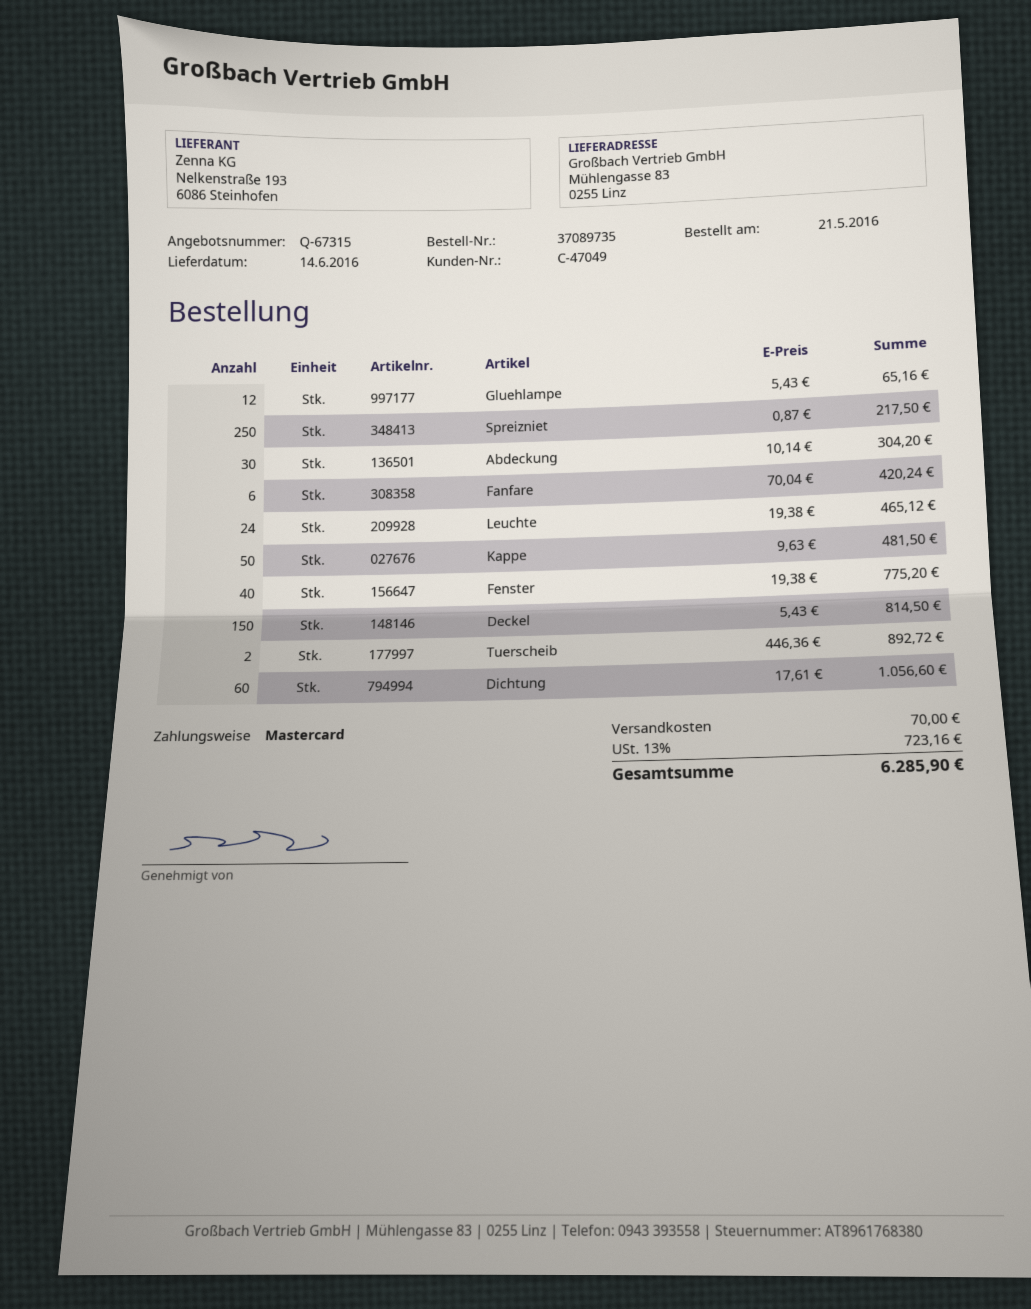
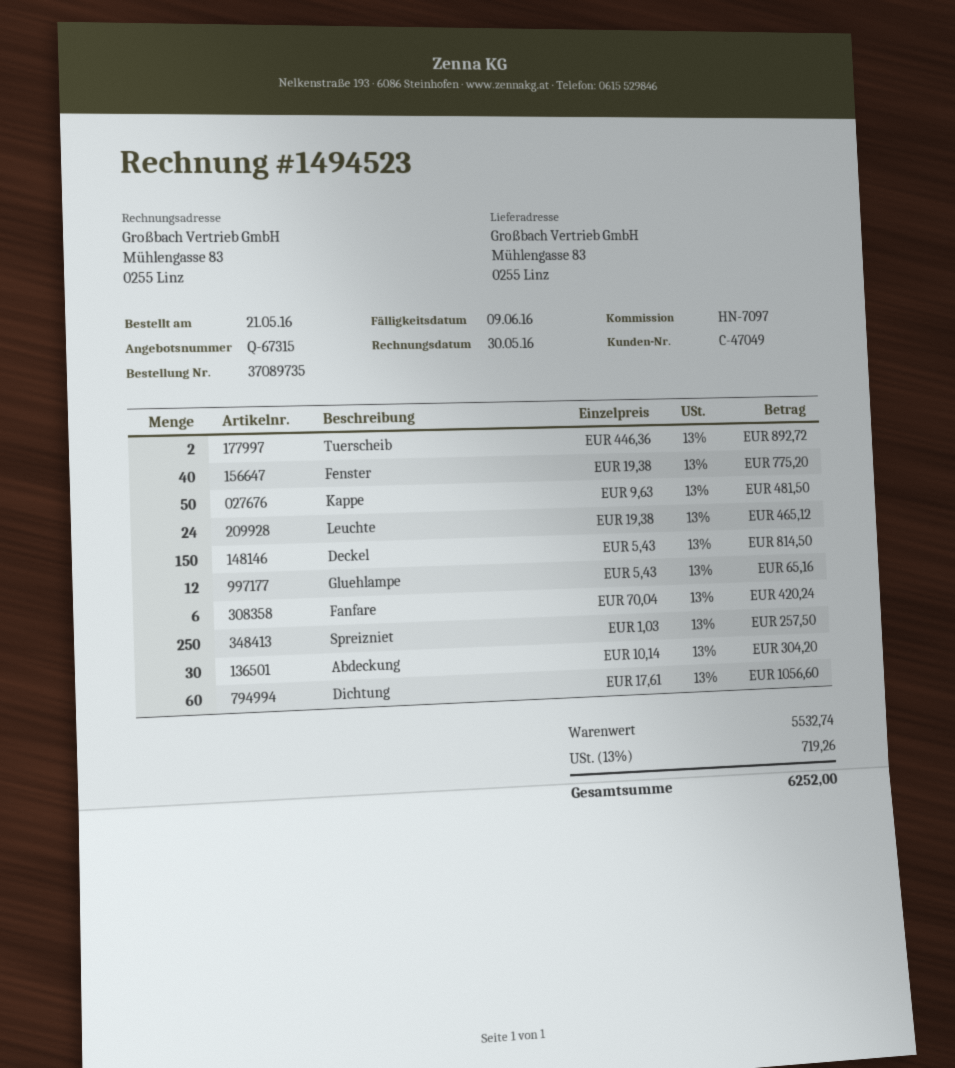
Spreizniet: 250 x 0.87 = 217.50 -> 250 x 1.03 = 257.50
shipping: 70.00 -> none
tax: 13% = 723.16 -> 13% = 719.26
total: 6285.90 -> 6252.00

